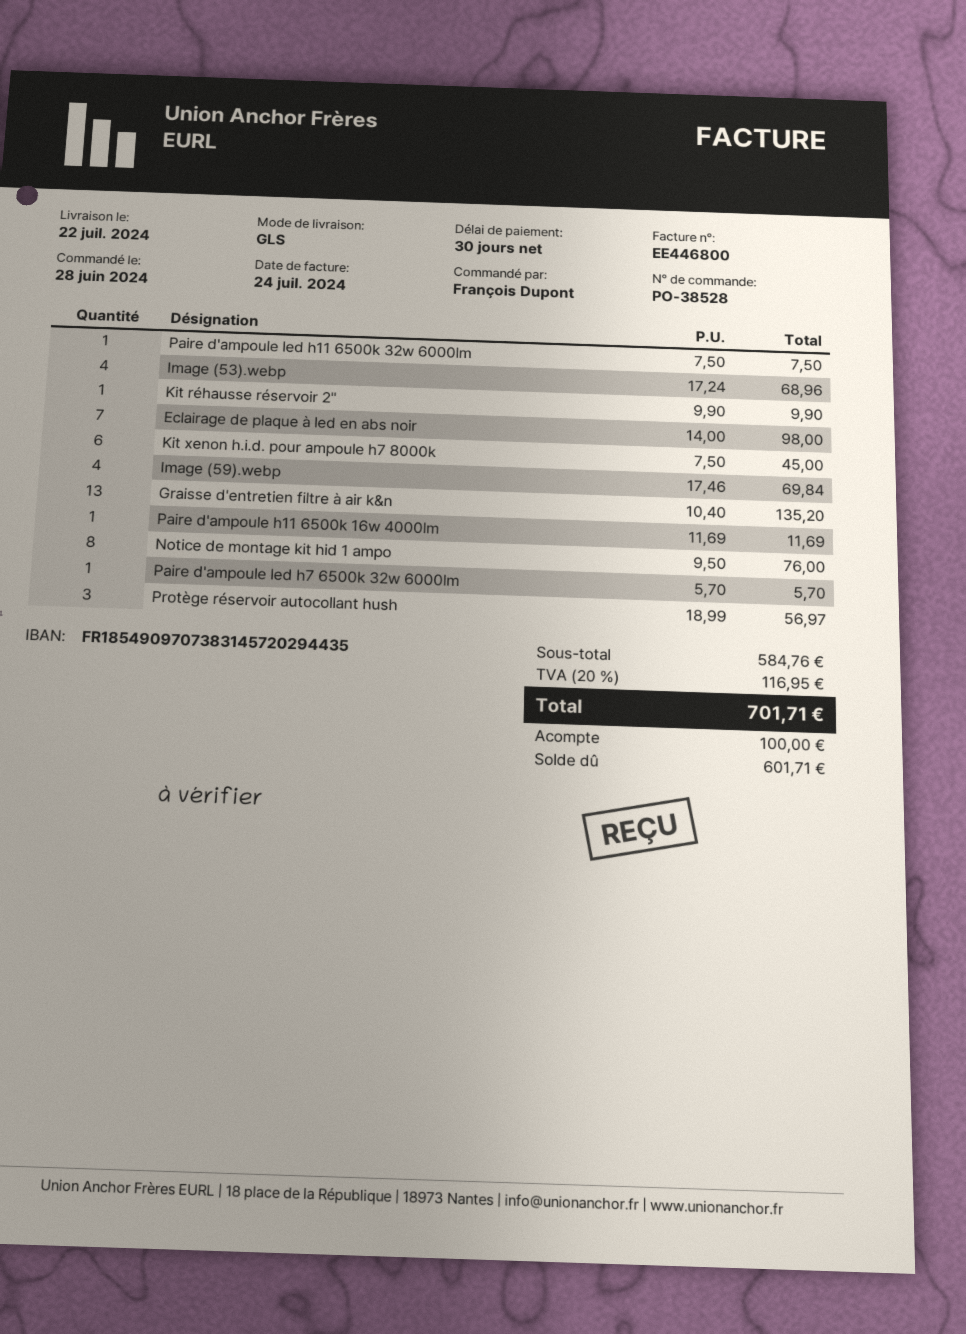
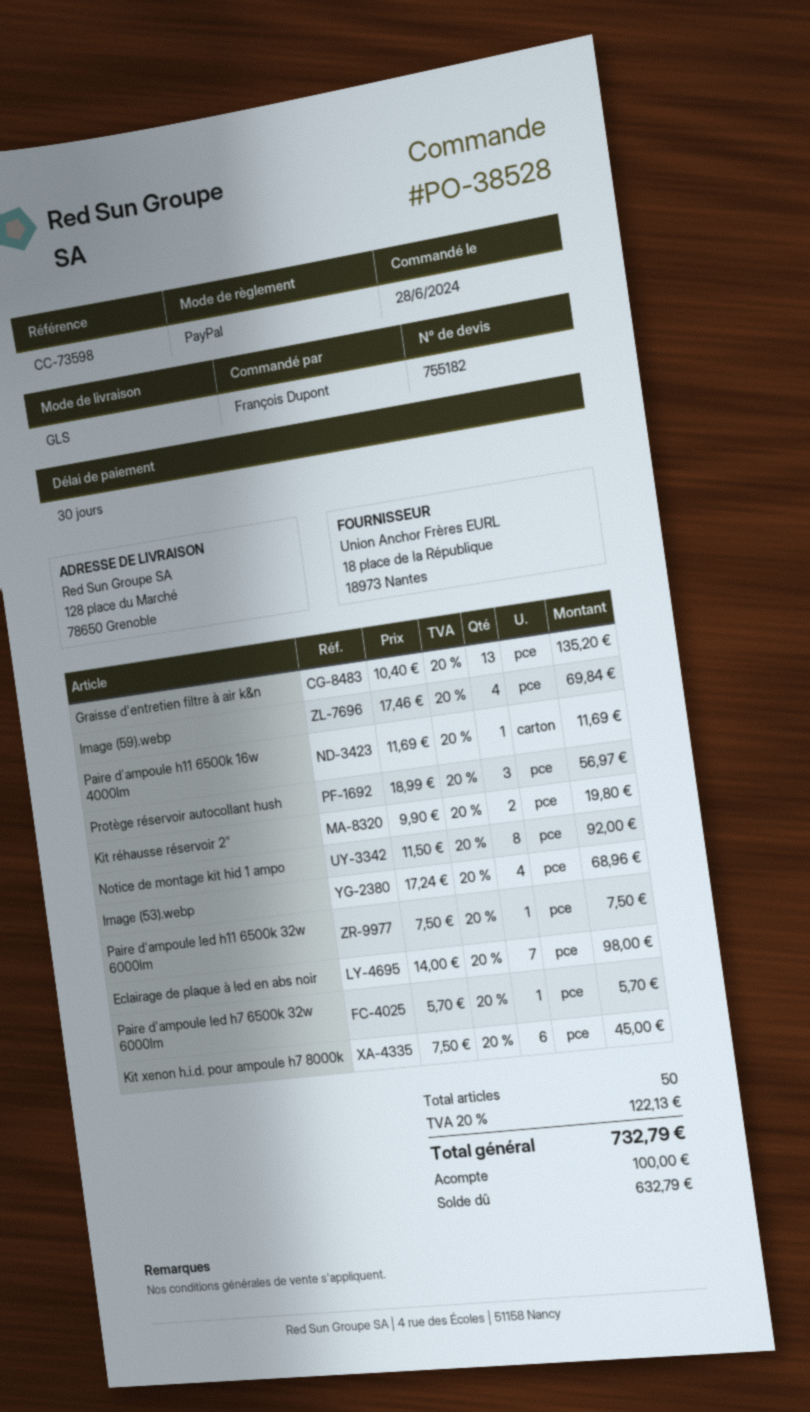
Kit réhausse réservoir 2": 1 x 9.90 = 9.90 -> 2 x 9.90 = 19.80
Notice de montage kit hid 1 ampo: 8 x 9.50 = 76.00 -> 8 x 11.50 = 92.00
tax: 20% = 116.95 -> 20% = 122.13
total: 701.71 -> 732.79
balance: 601.71 -> 632.79

